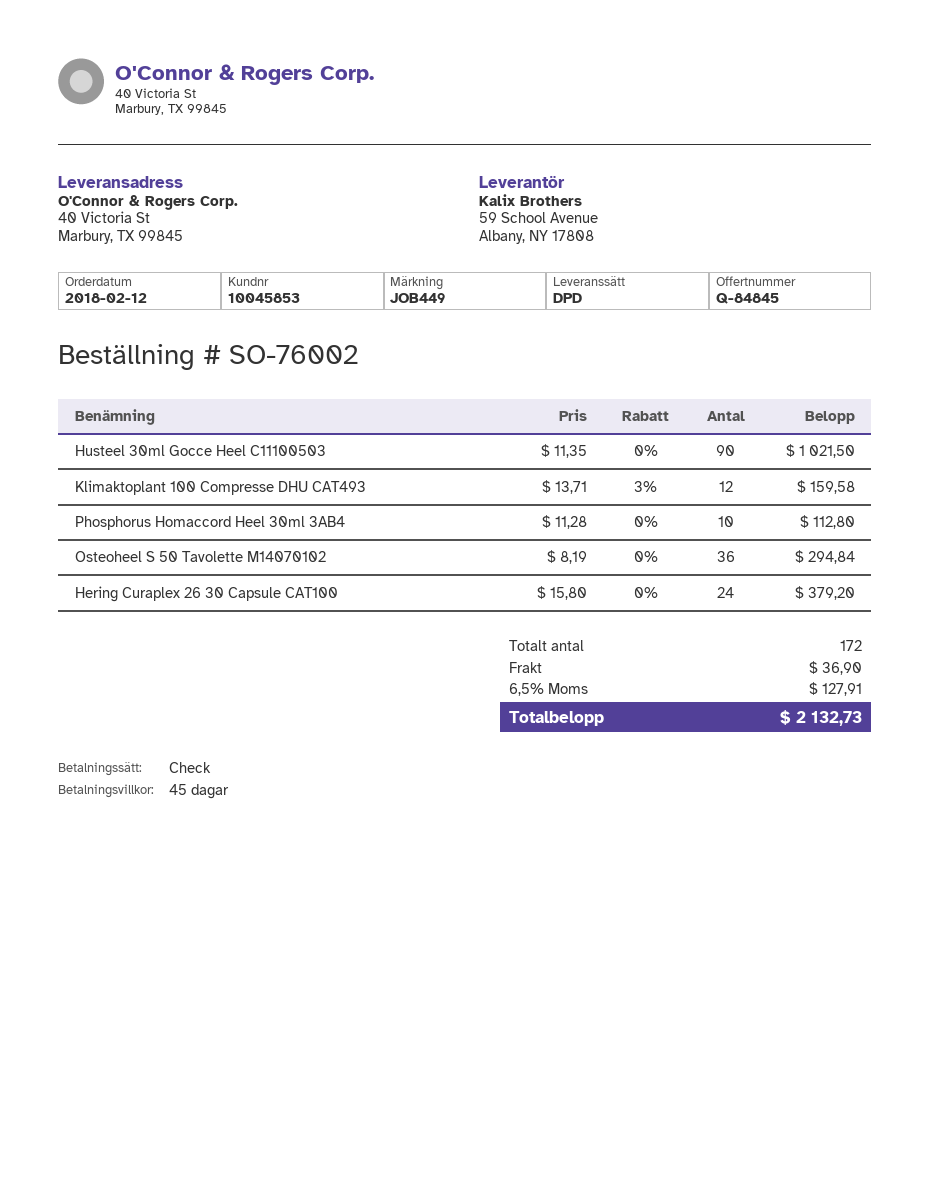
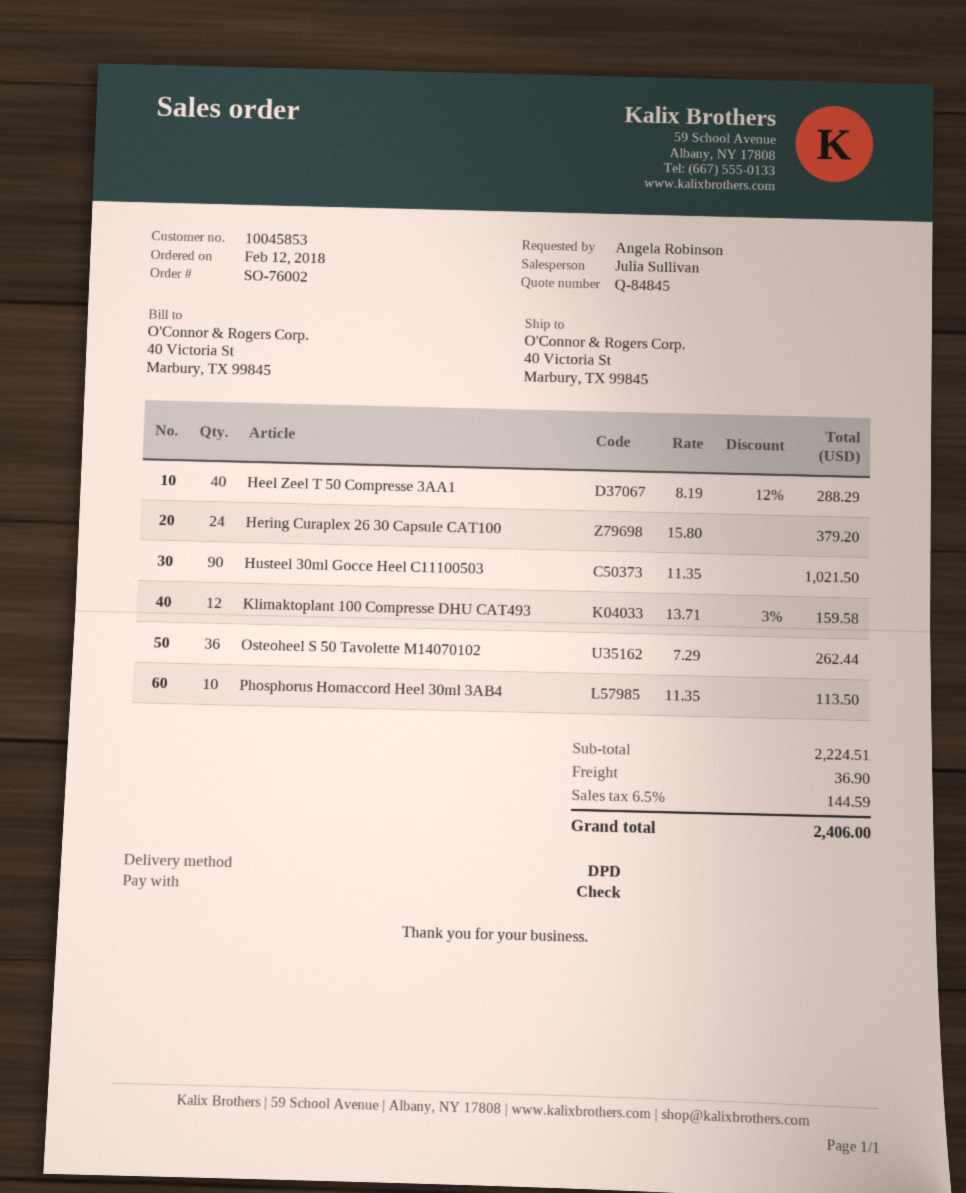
Phosphorus Homaccord Heel 30ml 3AB4: 10 x 11.28 = 112.80 -> 10 x 11.35 = 113.50
Osteoheel S 50 Tavolette M14070102: 36 x 8.19 = 294.84 -> 36 x 7.29 = 262.44
Heel Zeel T 50 Compresse 3AA1: none -> 40 x 8.19 - 12% = 288.29
tax: 6.5% = 127.91 -> 6.5% = 144.59
total: 2132.73 -> 2406.00

